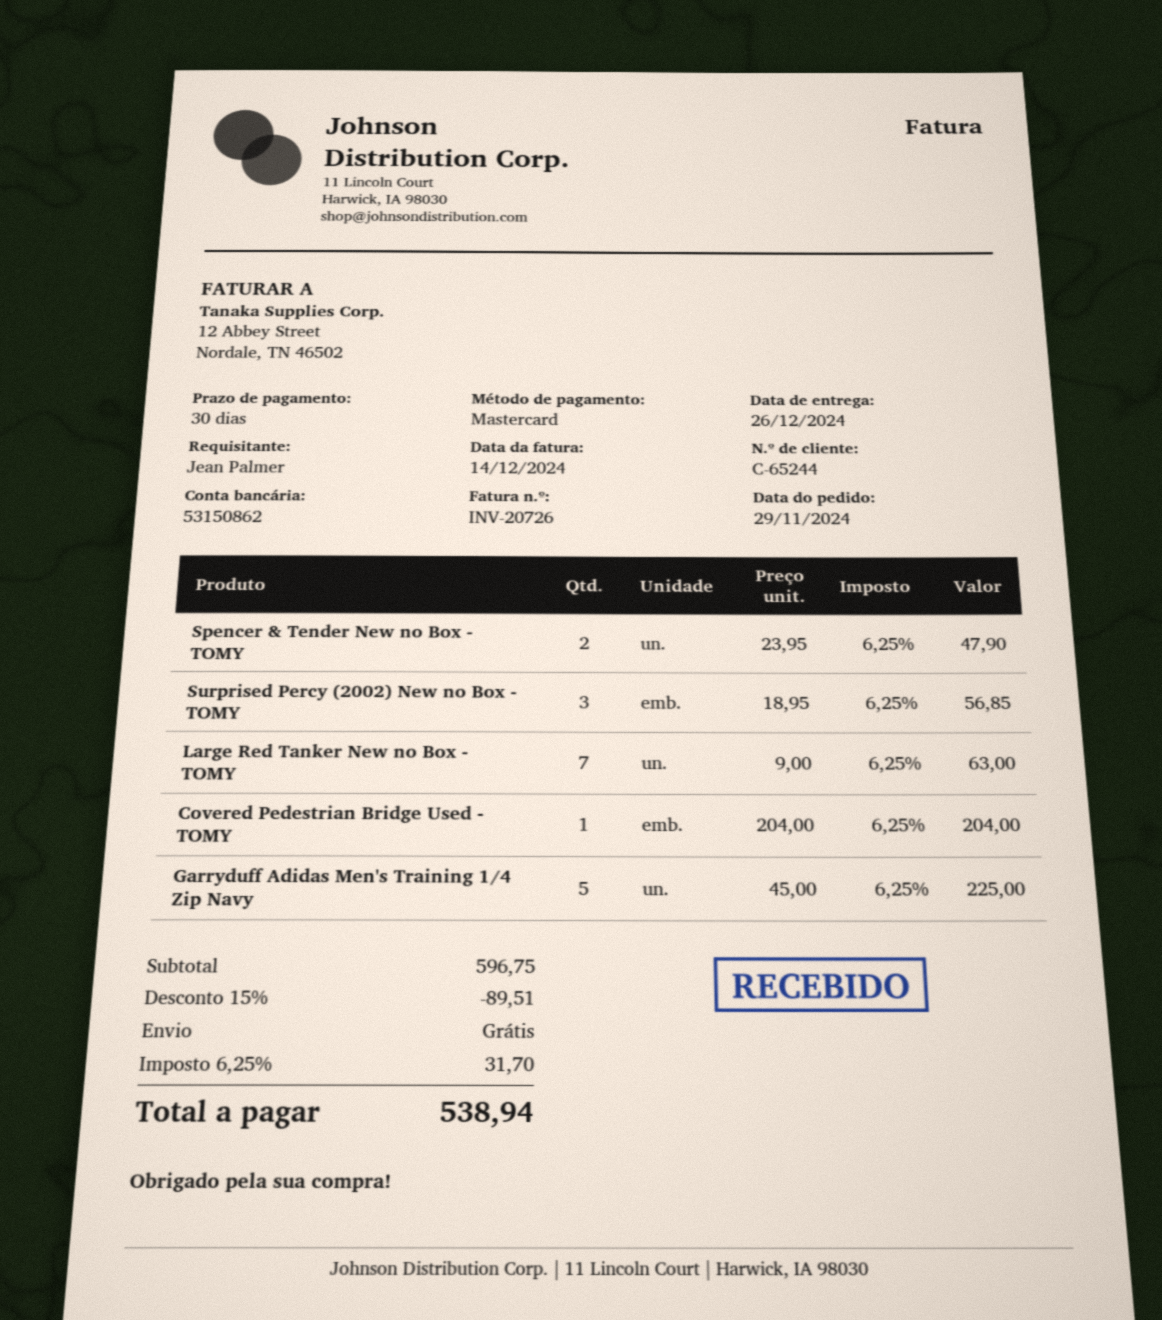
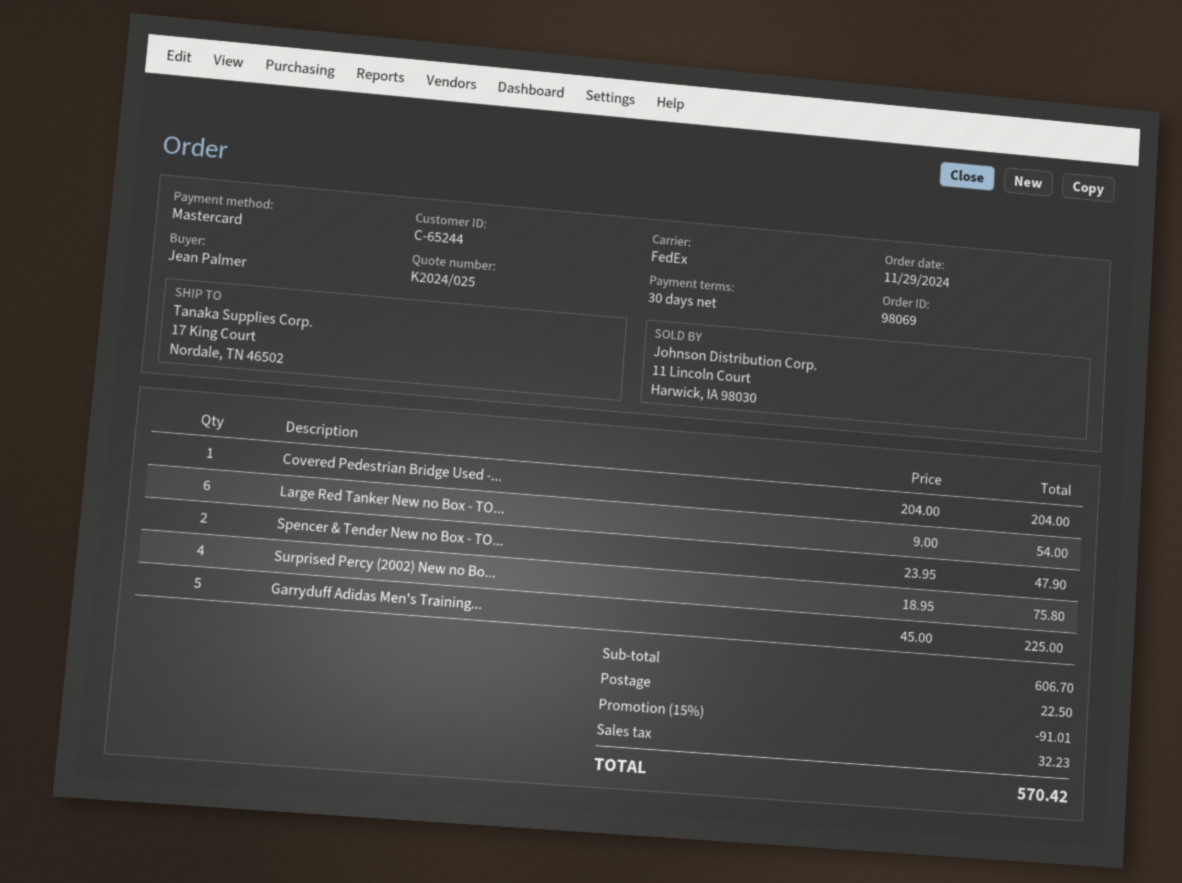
Surprised Percy (2002) New no Box - TOMY: 3 x 18.95 = 56.85 -> 4 x 18.95 = 75.80
Large Red Tanker New no Box - TOMY: 7 x 9.00 = 63.00 -> 6 x 9.00 = 54.00
subtotal: 596.75 -> 606.70
discount: 15% = 89.51 -> 15% = 91.01
shipping: 0.00 -> 22.50
tax: 31.70 -> 32.23
total: 538.94 -> 570.42

